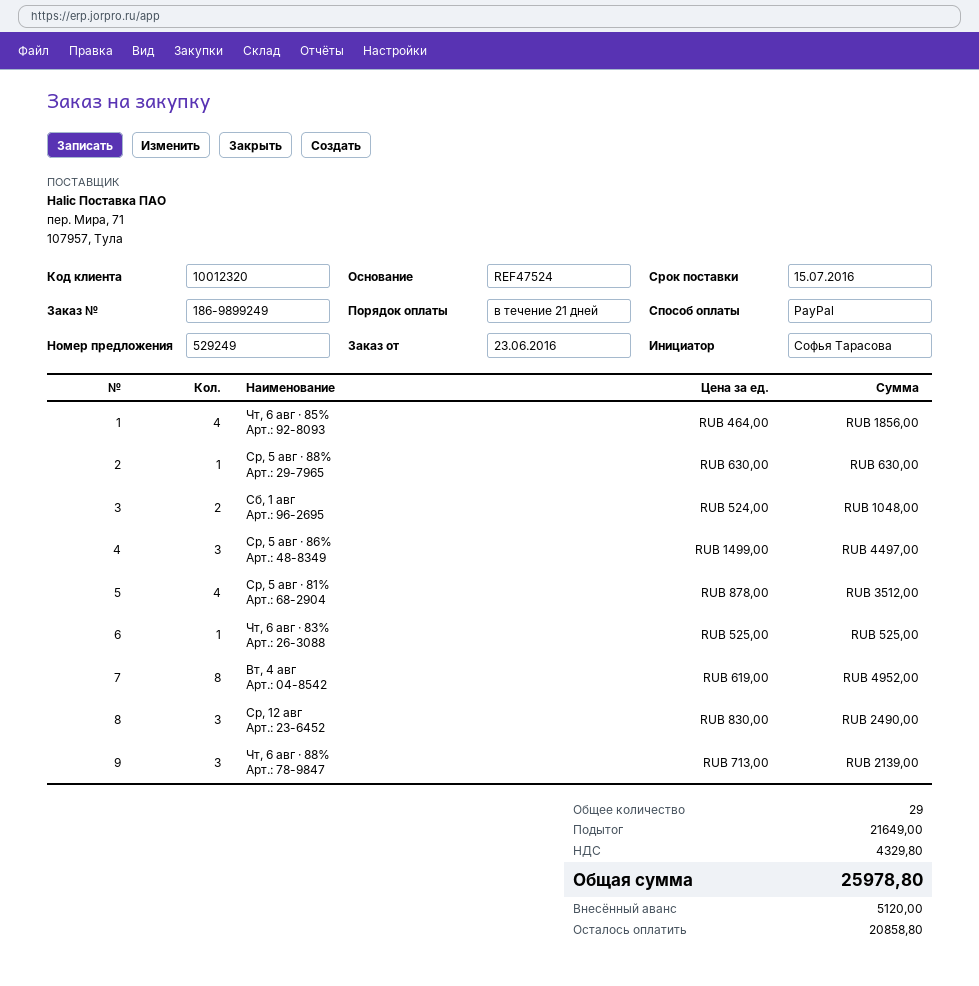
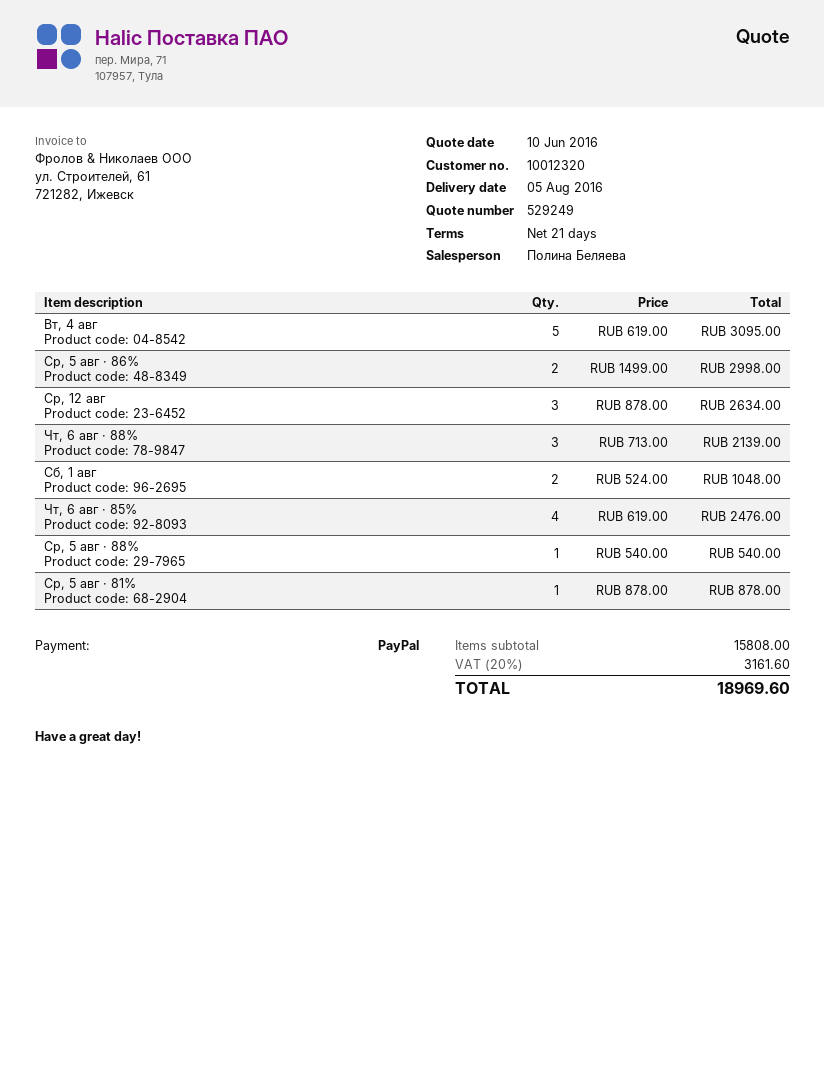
delivery date: 2016-07-15 -> 2016-08-05
Чт, 6 авг · 85%: 4 x 464.00 = 1856.00 -> 4 x 619.00 = 2476.00
Ср, 5 авг · 88%: 1 x 630.00 = 630.00 -> 1 x 540.00 = 540.00
Ср, 5 авг · 86%: 3 x 1499.00 = 4497.00 -> 2 x 1499.00 = 2998.00
Ср, 5 авг · 81%: 4 x 878.00 = 3512.00 -> 1 x 878.00 = 878.00
Чт, 6 авг · 83%: 1 x 525.00 = 525.00 -> none
Вт, 4 авг: 8 x 619.00 = 4952.00 -> 5 x 619.00 = 3095.00
Ср, 12 авг: 3 x 830.00 = 2490.00 -> 3 x 878.00 = 2634.00
subtotal: 21649.00 -> 15808.00
tax: 4329.80 -> 3161.60
total: 25978.80 -> 18969.60

